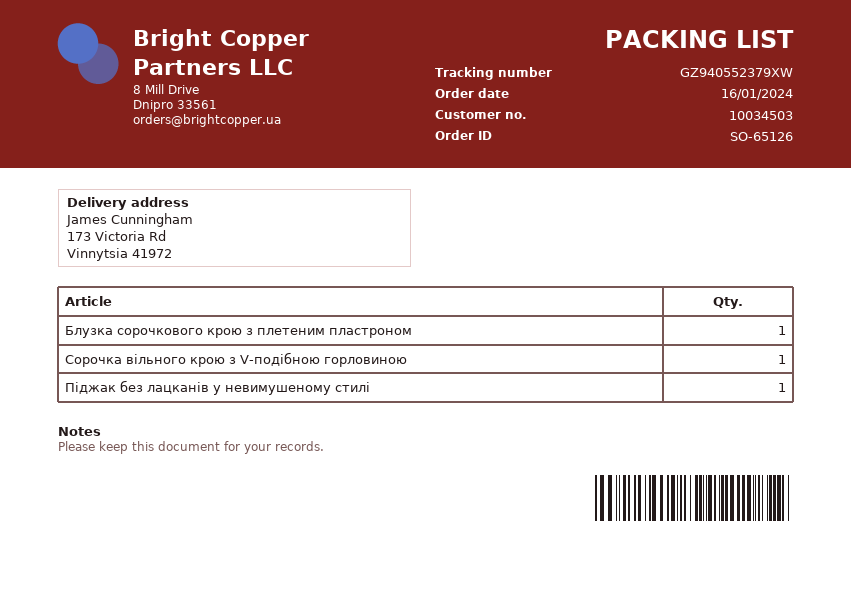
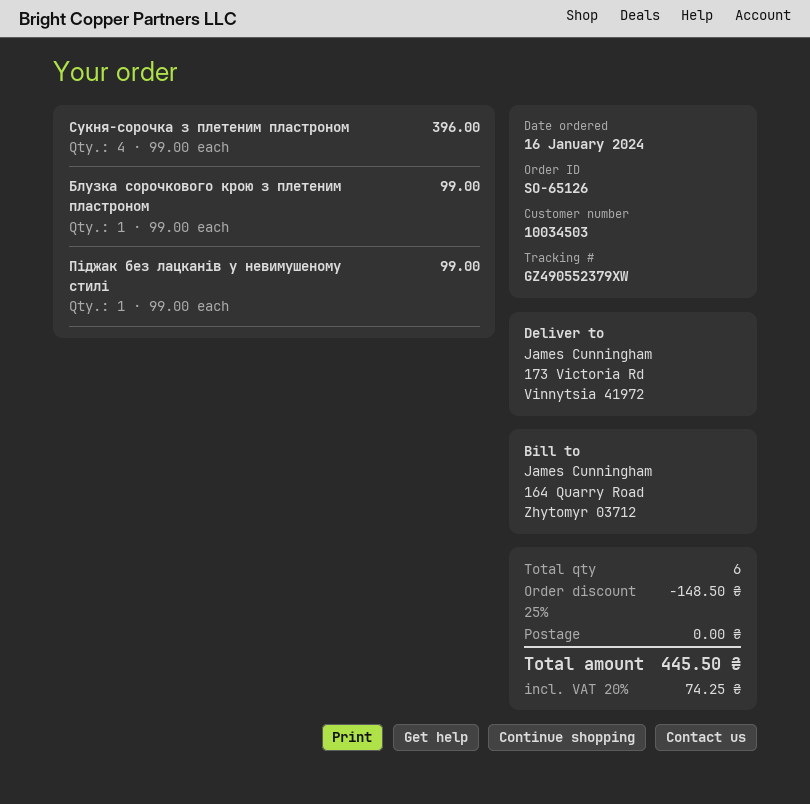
tracking number: GZ940552379XW -> GZ490552379XW
Сорочка вільного крою з V-подібною горловиною: 1 -> none
Сукня-сорочка з плетеним пластроном: none -> 4

